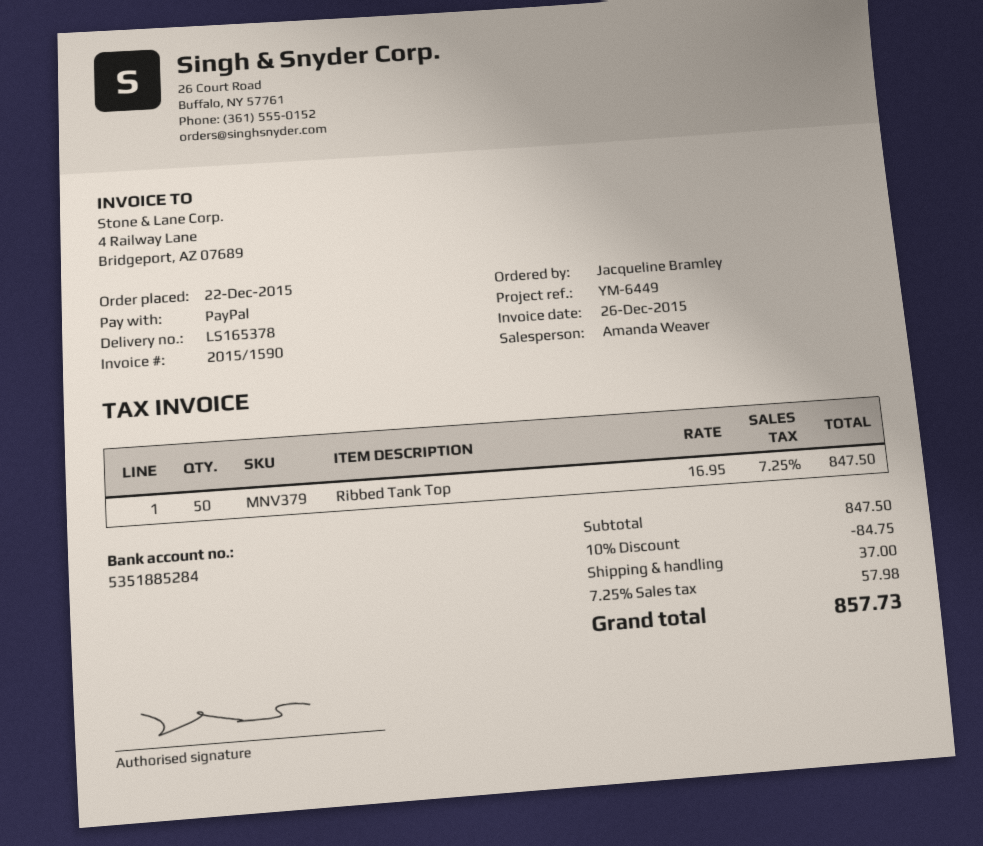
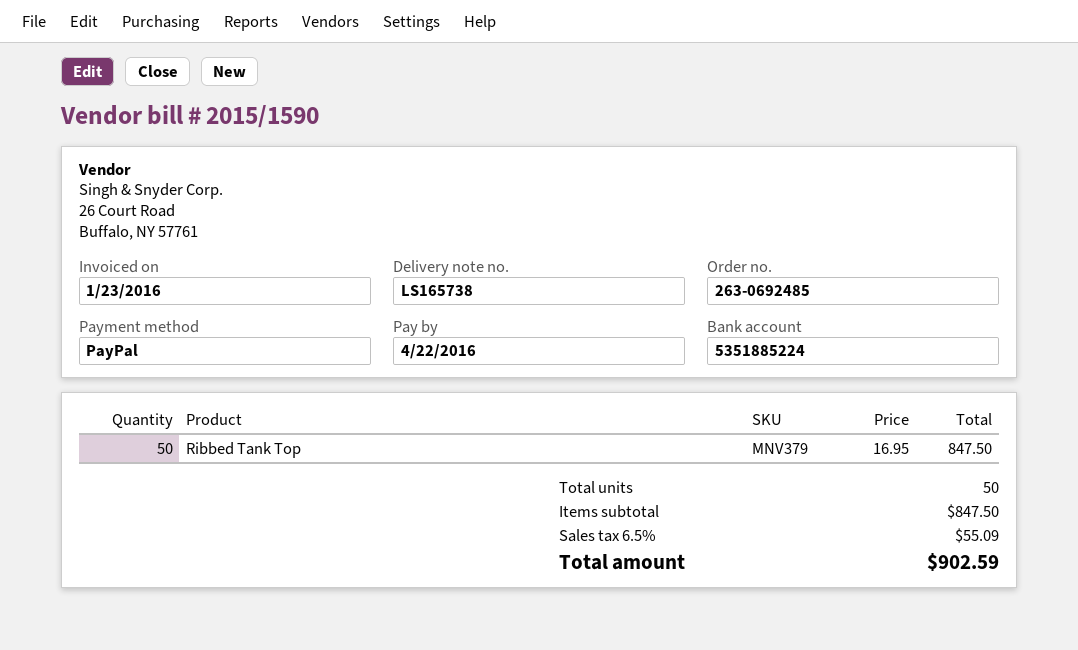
delivery note number: LS165378 -> LS165738
invoice date: 2015-12-26 -> 2016-01-23
bank account: 5351885284 -> 5351885224
discount: 10% = 84.75 -> none
shipping: 37.00 -> none
tax: 7.25% = 57.98 -> 6.5% = 55.09
total: 857.73 -> 902.59

